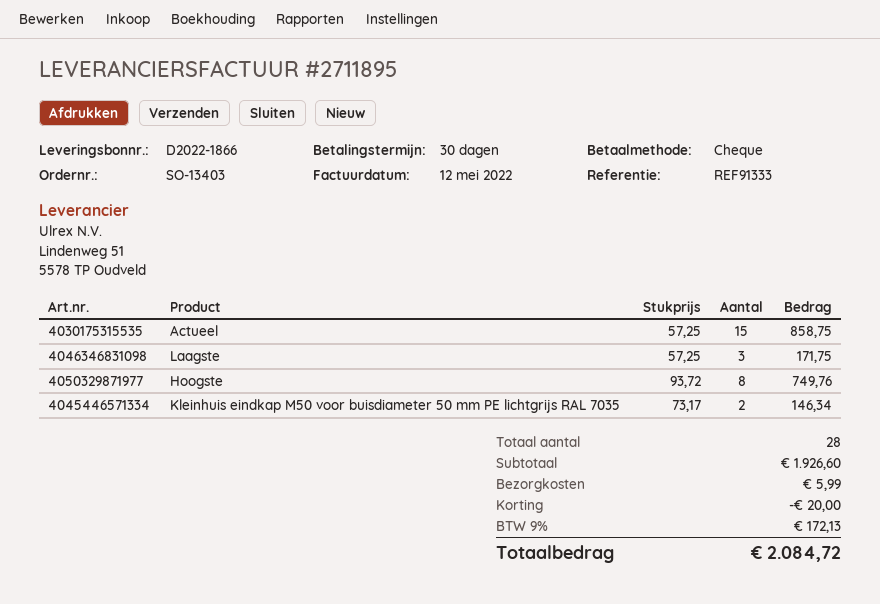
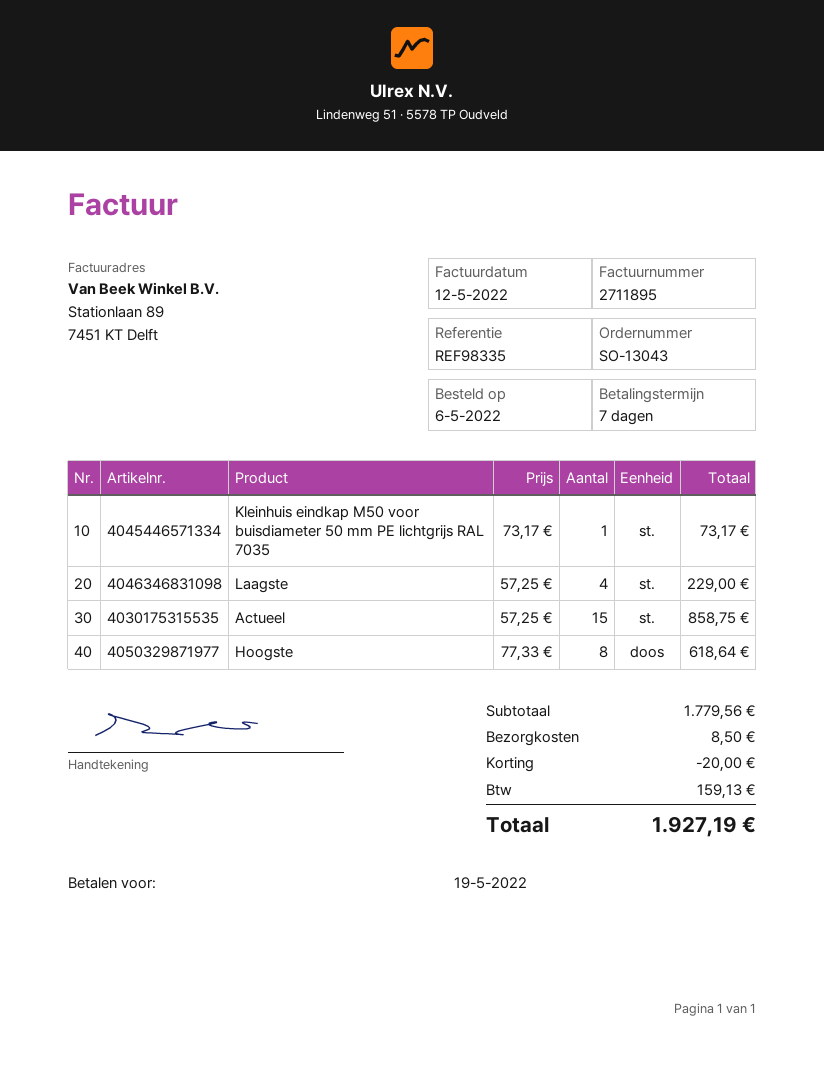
order number: SO-13403 -> SO-13043
payment terms: 30 days -> 7 days
reference: REF91333 -> REF98335
Laagste: 3 x 57.25 = 171.75 -> 4 x 57.25 = 229.00
Hoogste: 8 x 93.72 = 749.76 -> 8 x 77.33 = 618.64
Kleinhuis eindkap M50 voor buisdiameter 50 mm PE lichtgrijs RAL 7035: 2 x 73.17 = 146.34 -> 1 x 73.17 = 73.17
subtotal: 1926.60 -> 1779.56
shipping: 5.99 -> 8.50
tax: 172.13 -> 159.13
total: 2084.72 -> 1927.19

